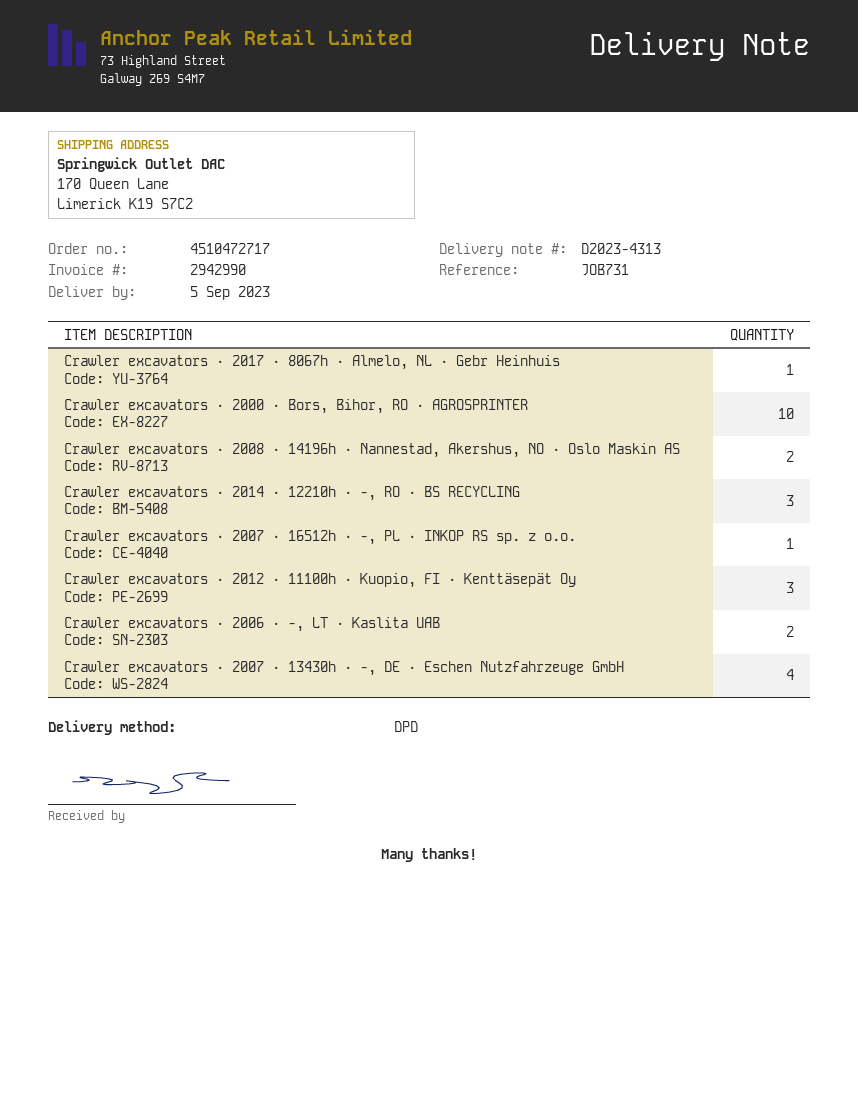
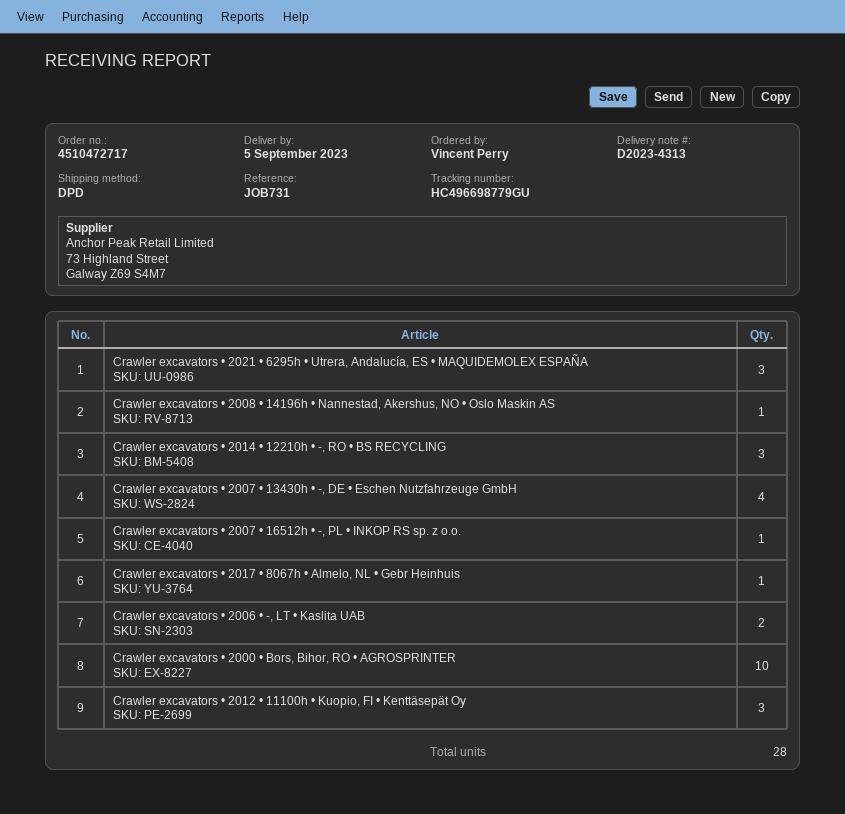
Crawler excavators • 2008 • 14196h • Nannestad, Akershus, NO • Oslo Maskin AS: 2 -> 1
Crawler excavators • 2021 • 6295h • Utrera, Andalucía, ES • MAQUIDEMOLEX ESPAÑA: none -> 3

